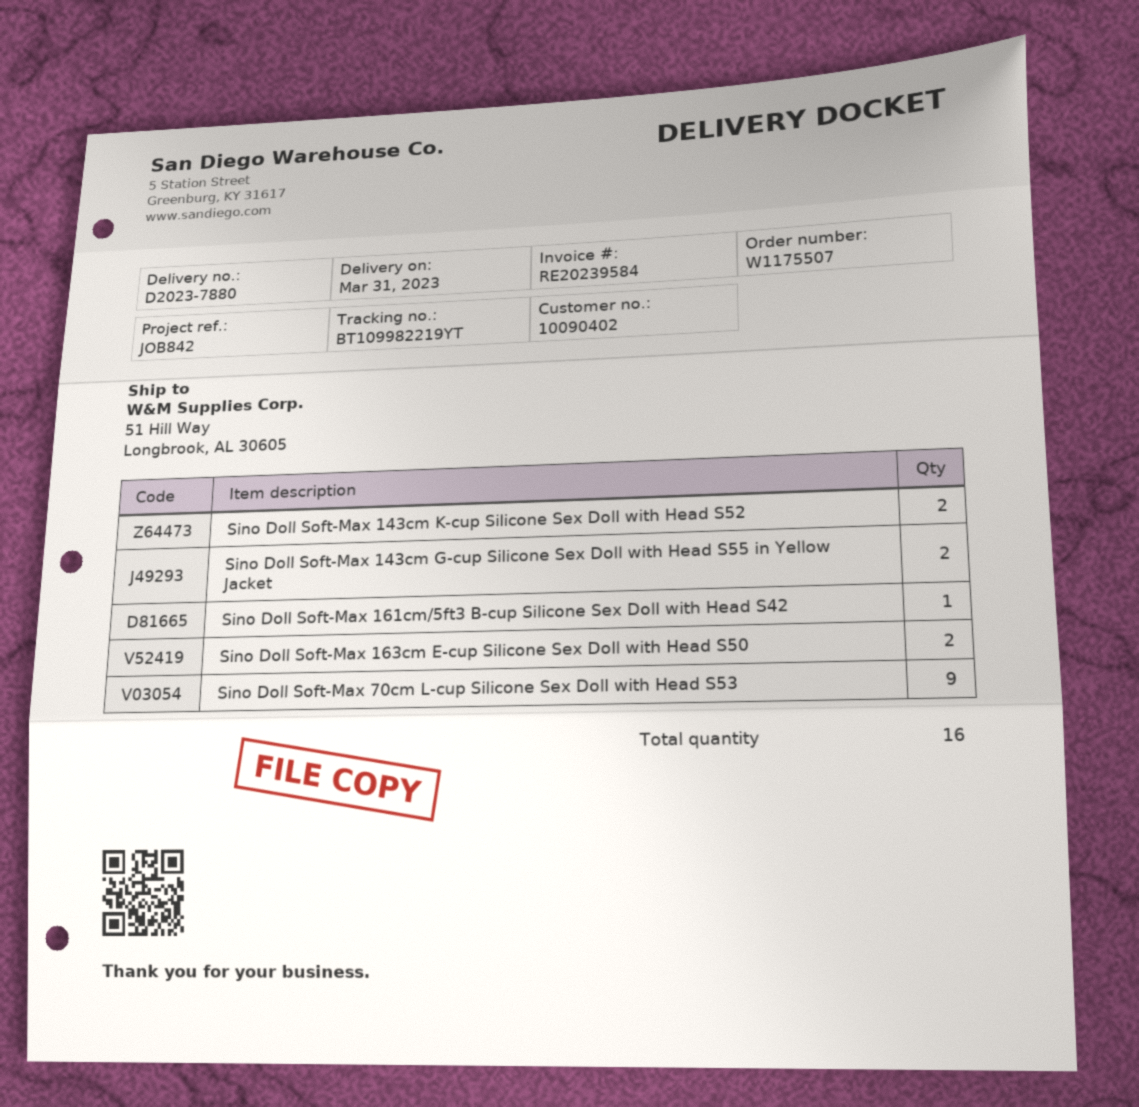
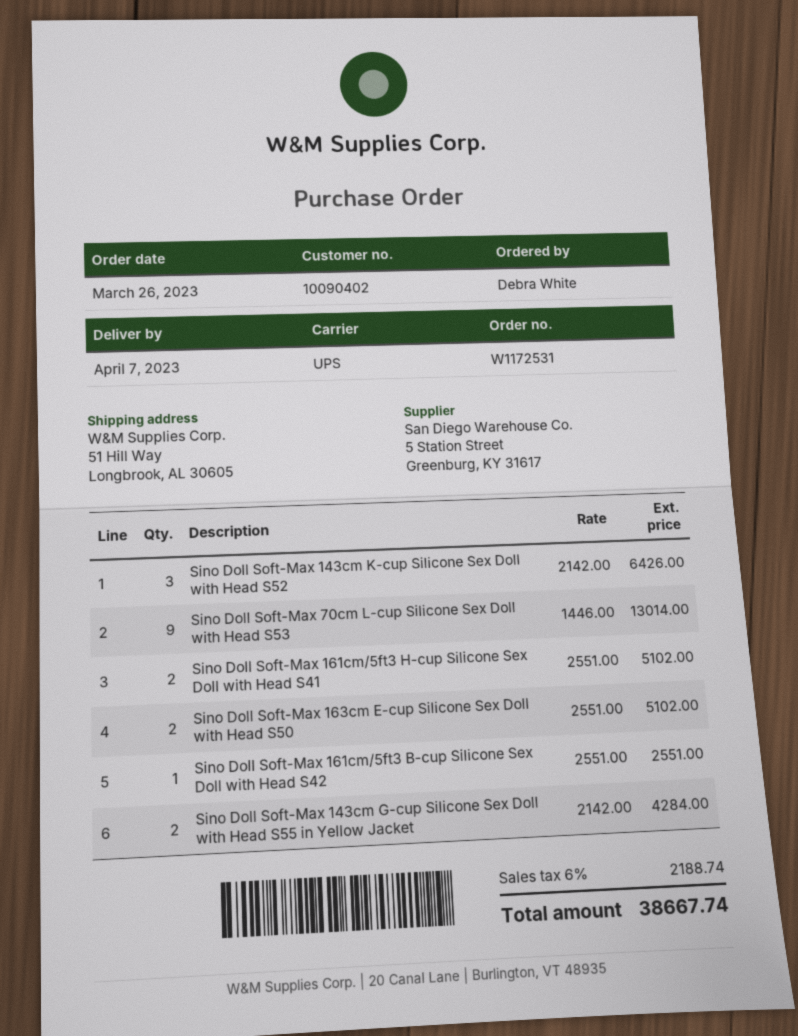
order number: W1175507 -> W1172531
delivery date: 2023-03-31 -> 2023-04-07
Sino Doll Soft-Max 143cm K-cup Silicone Sex Doll with Head S52: 2 -> 3
Sino Doll Soft-Max 161cm/5ft3 H-cup Silicone Sex Doll with Head S41: none -> 2

